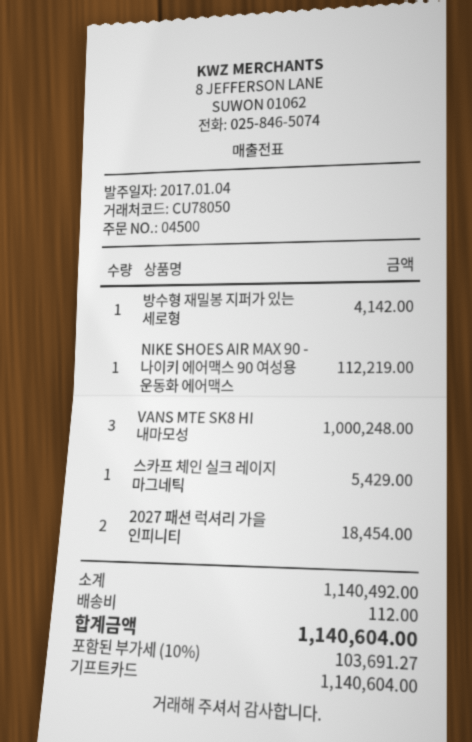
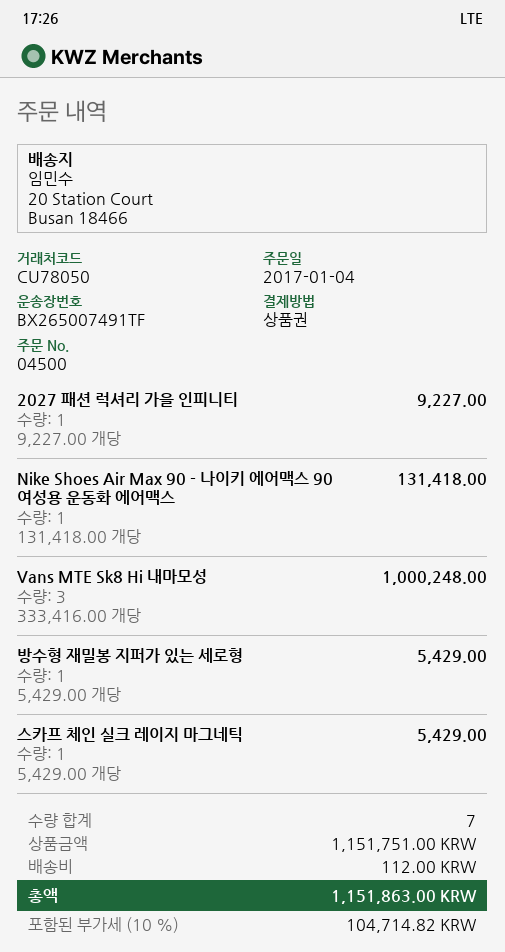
방수형 재밀봉 지퍼가 있는 세로형: 1 for 4142.00 -> 1 for 5429.00
NIKE SHOES AIR MAX 90 - 나이키 에어맥스 90 여성용 운동화 에어맥스: 1 for 112219.00 -> 1 for 131418.00
2027 패션 럭셔리 가을 인피니티: 2 for 18454.00 -> 1 for 9227.00
subtotal: 1140492.00 -> 1151751.00
tax: 10% = 103691.27 -> 10% = 104714.82
total: 1140604.00 -> 1151863.00

